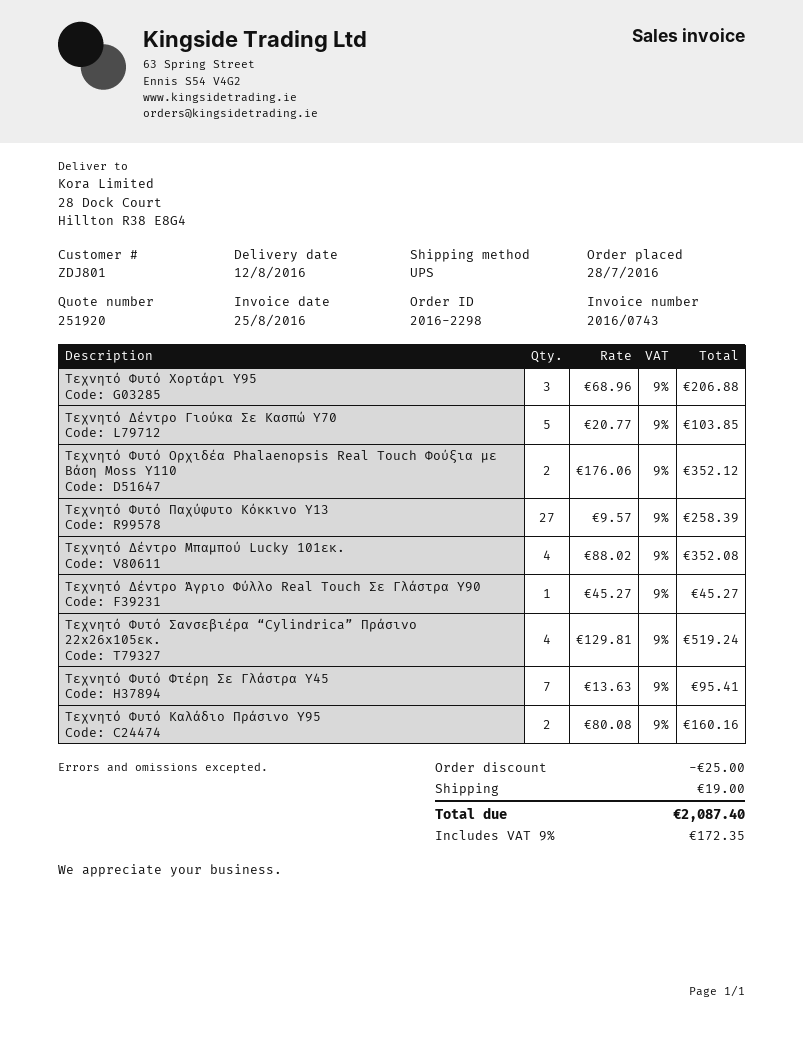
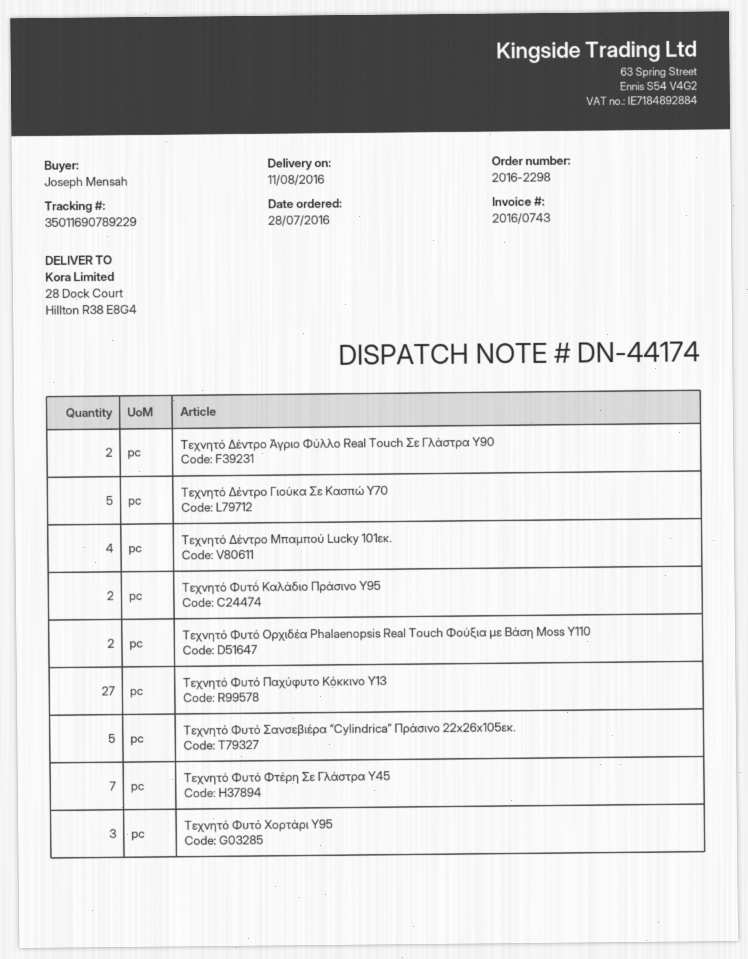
delivery date: 2016-08-12 -> 2016-08-11
Τεχνητό Δέντρο Άγριο Φύλλο Real Touch Σε Γλάστρα Y90: 1 -> 2
Τεχνητό Φυτό Σανσεβιέρα “Cylindrica” Πράσινο 22x26x105εκ.: 4 -> 5

